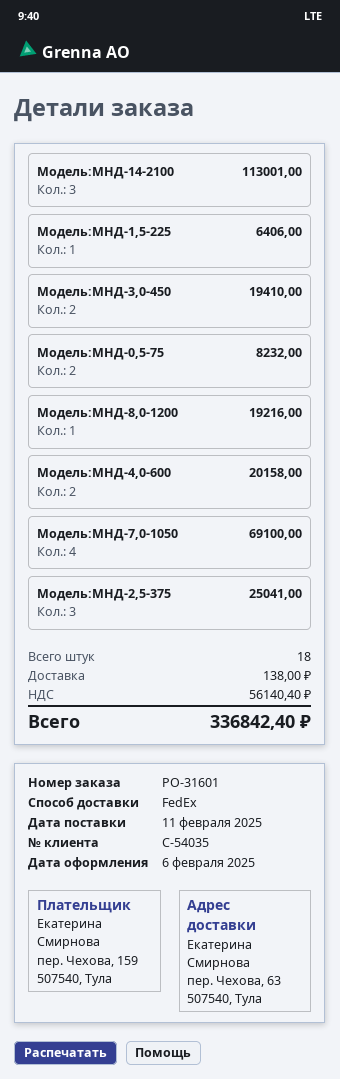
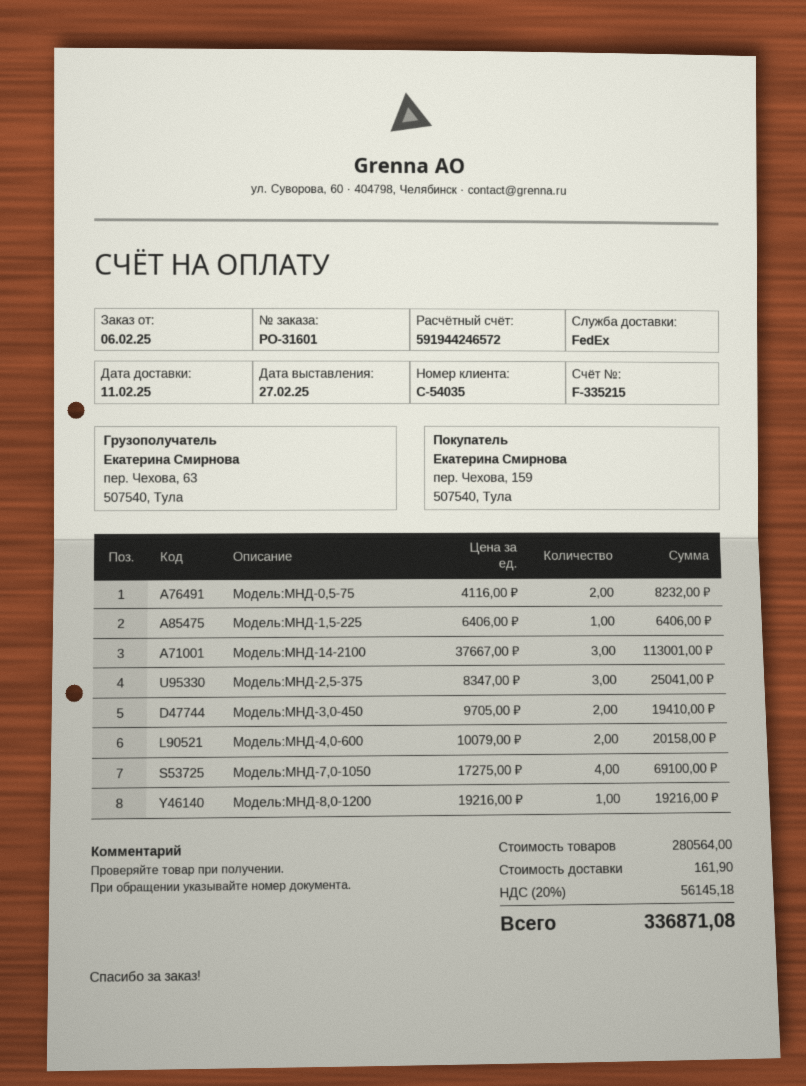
shipping: 138.00 -> 161.90
tax: 56140.40 -> 56145.18
total: 336842.40 -> 336871.08

